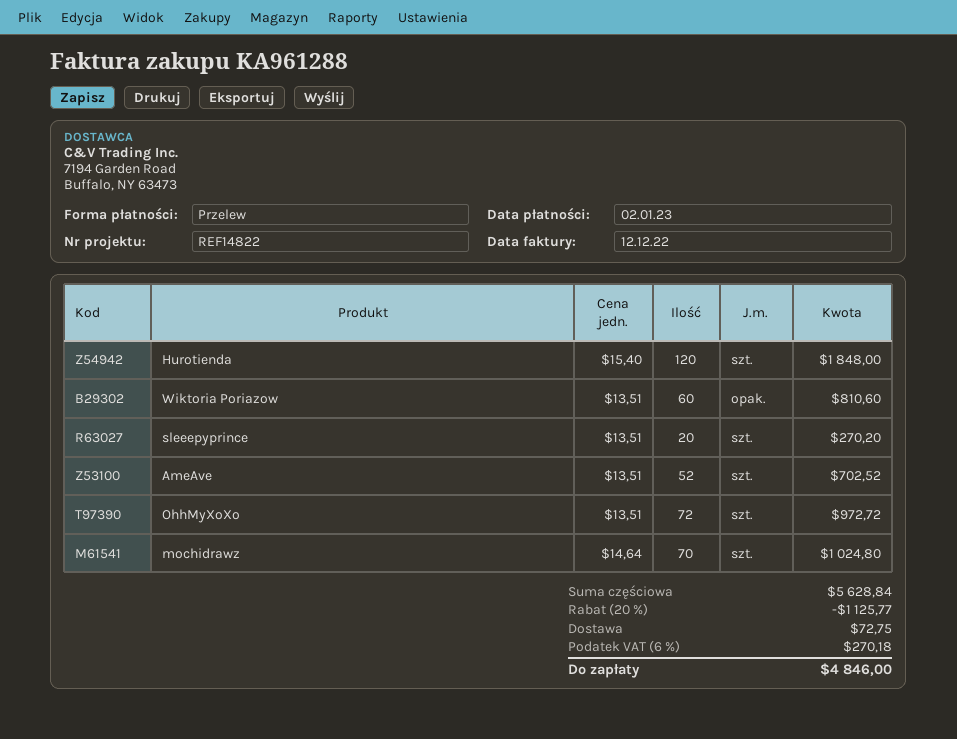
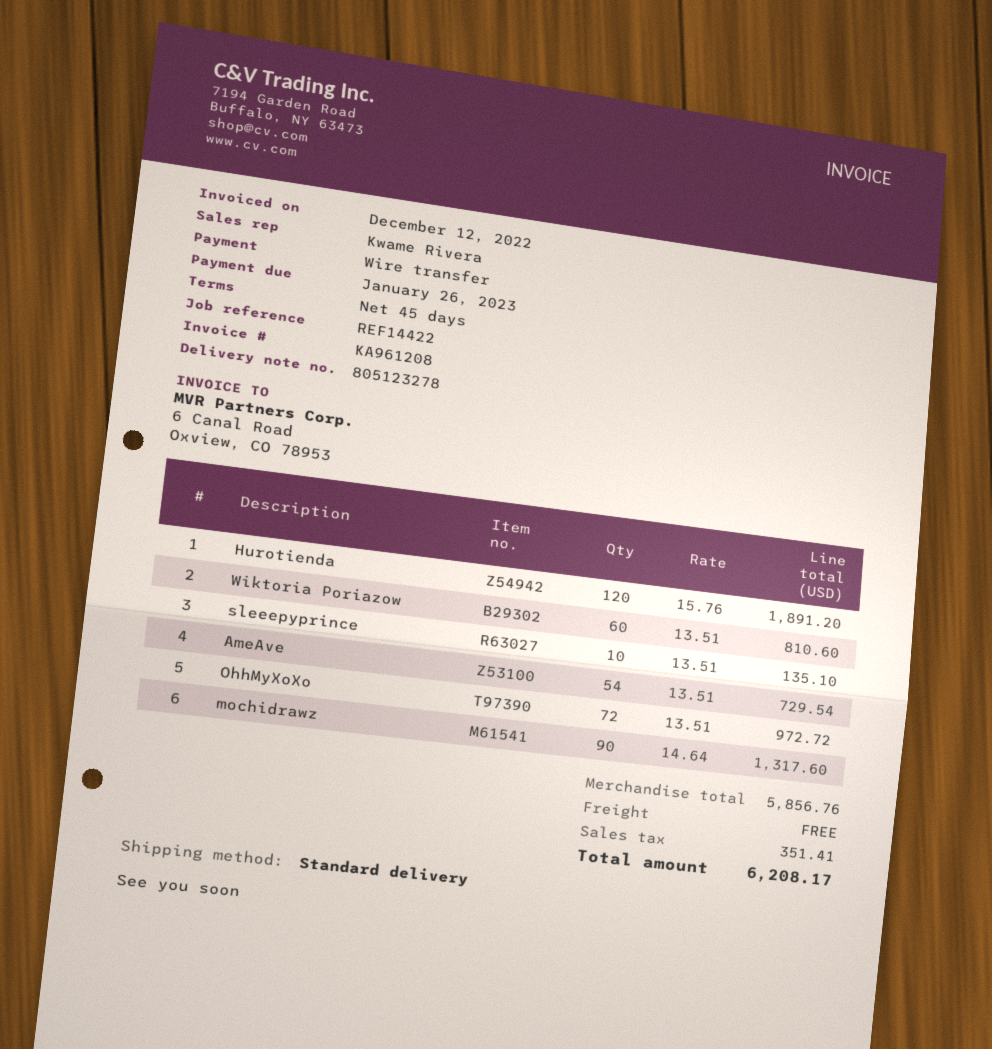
invoice number: KA961288 -> KA961208
due date: 2023-01-02 -> 2023-01-26
reference: REF14822 -> REF14422
Hurotienda: 120 x 15.40 = 1848.00 -> 120 x 15.76 = 1891.20
sleeepyprince: 20 x 13.51 = 270.20 -> 10 x 13.51 = 135.10
AmeAve: 52 x 13.51 = 702.52 -> 54 x 13.51 = 729.54
mochidrawz: 70 x 14.64 = 1024.80 -> 90 x 14.64 = 1317.60
subtotal: 5628.84 -> 5856.76
discount: 20% = 1125.77 -> none
shipping: 72.75 -> 0.00
tax: 270.18 -> 351.41
total: 4846.00 -> 6208.17

